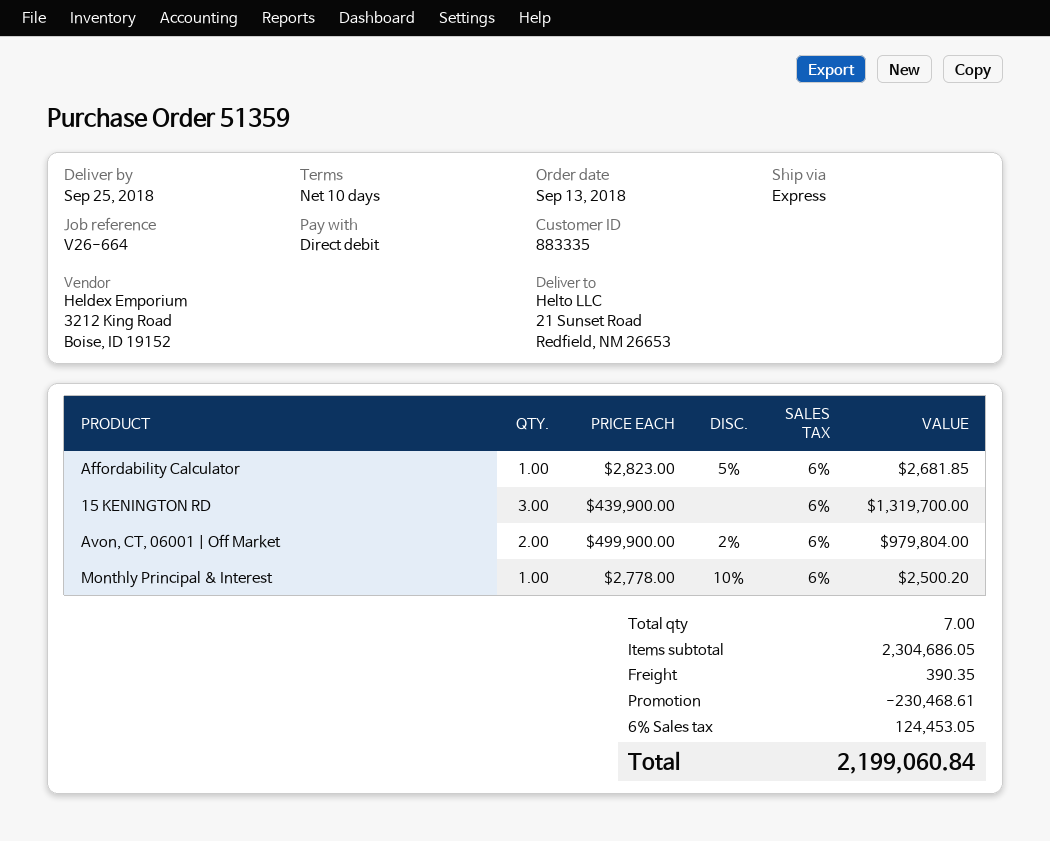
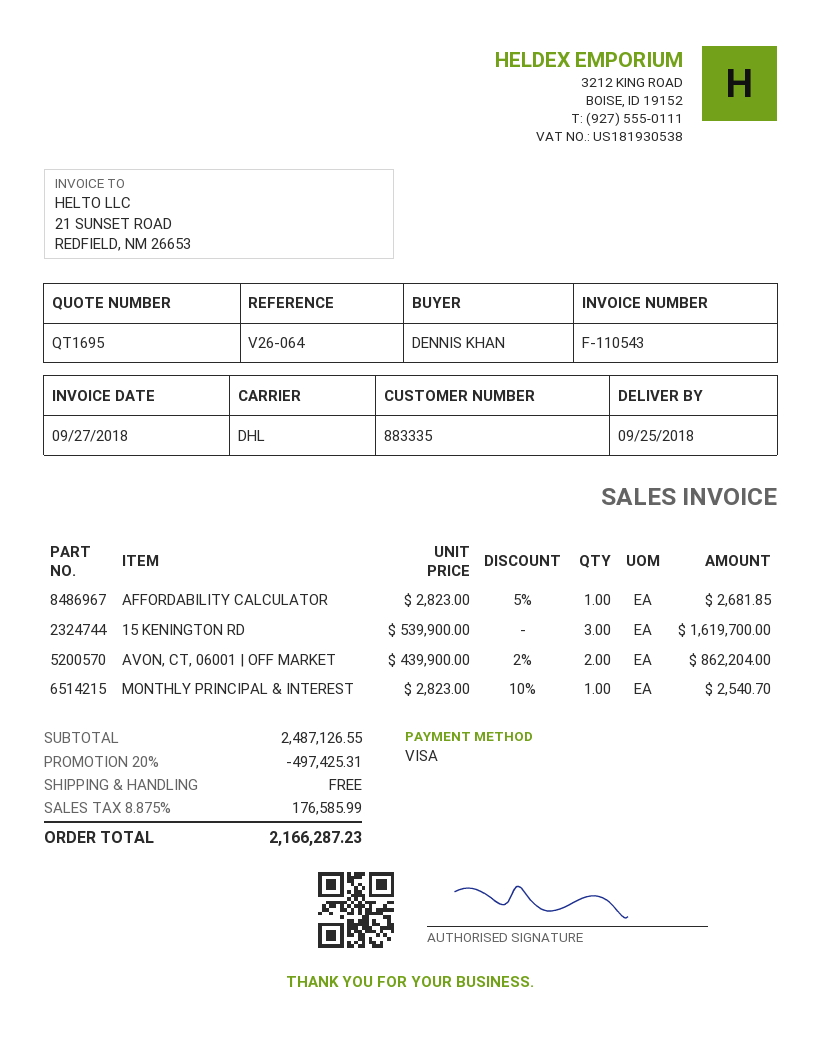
reference: V26-664 -> V26-064
payment method: direct debit -> Visa
shipping method: express -> DHL
15 KENINGTON RD: 3 x 439900.00 = 1319700.00 -> 3 x 539900.00 = 1619700.00
Avon, CT, 06001 | Off Market: 2 x 499900.00 - 2% = 979804.00 -> 2 x 439900.00 - 2% = 862204.00
Monthly Principal & Interest: 1 x 2778.00 - 10% = 2500.20 -> 1 x 2823.00 - 10% = 2540.70
subtotal: 2304686.05 -> 2487126.55
discount: 230468.61 -> 497425.31
shipping: 390.35 -> 0.00
tax: 6% = 124453.05 -> 8.875% = 176585.99
total: 2199060.84 -> 2166287.23

